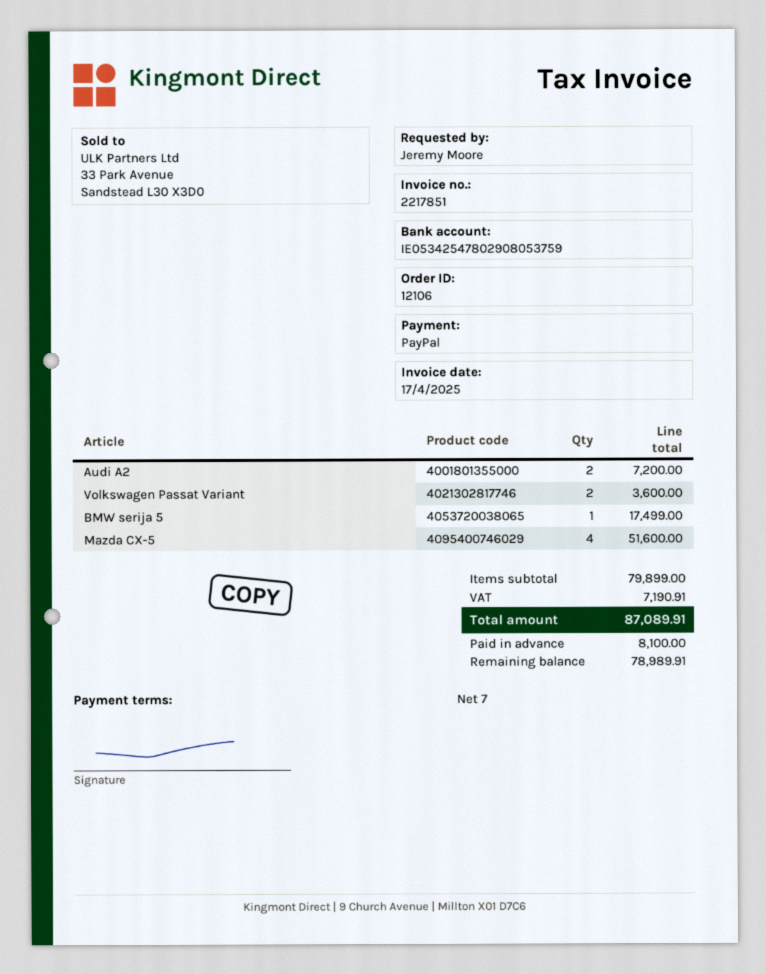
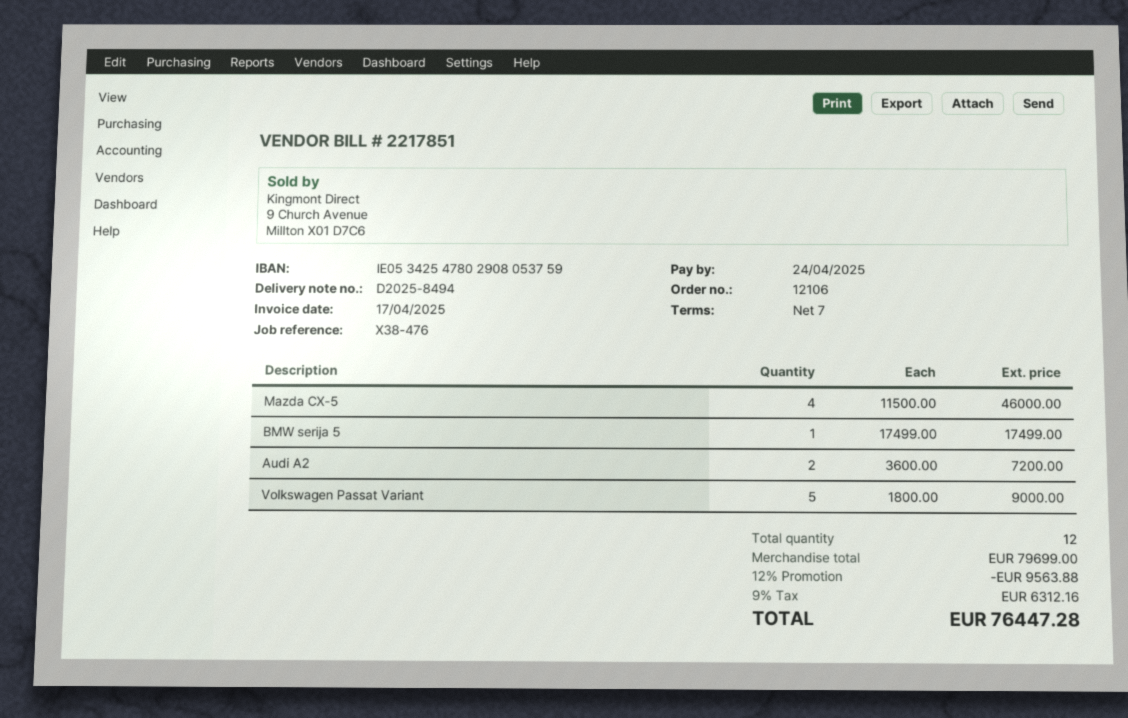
Volkswagen Passat Variant: 2 for 3600.00 -> 5 for 9000.00
Mazda CX-5: 4 for 51600.00 -> 4 for 46000.00
subtotal: 79899.00 -> 79699.00
discount: none -> 12% = 9563.88
tax: 7190.91 -> 6312.16
total: 87089.91 -> 76447.28

